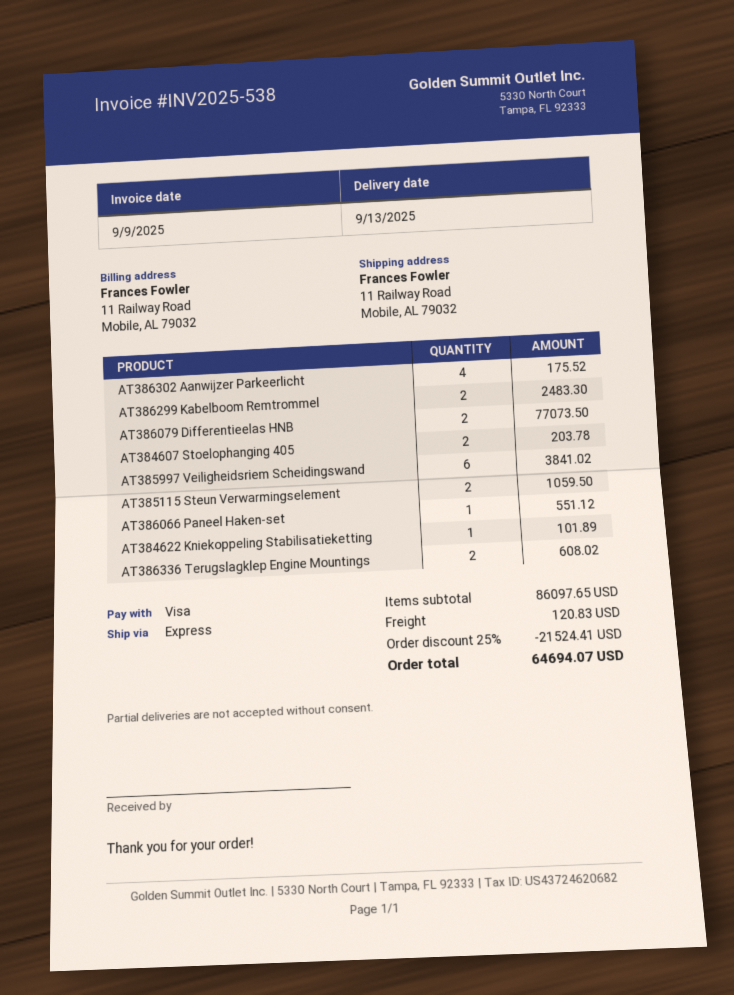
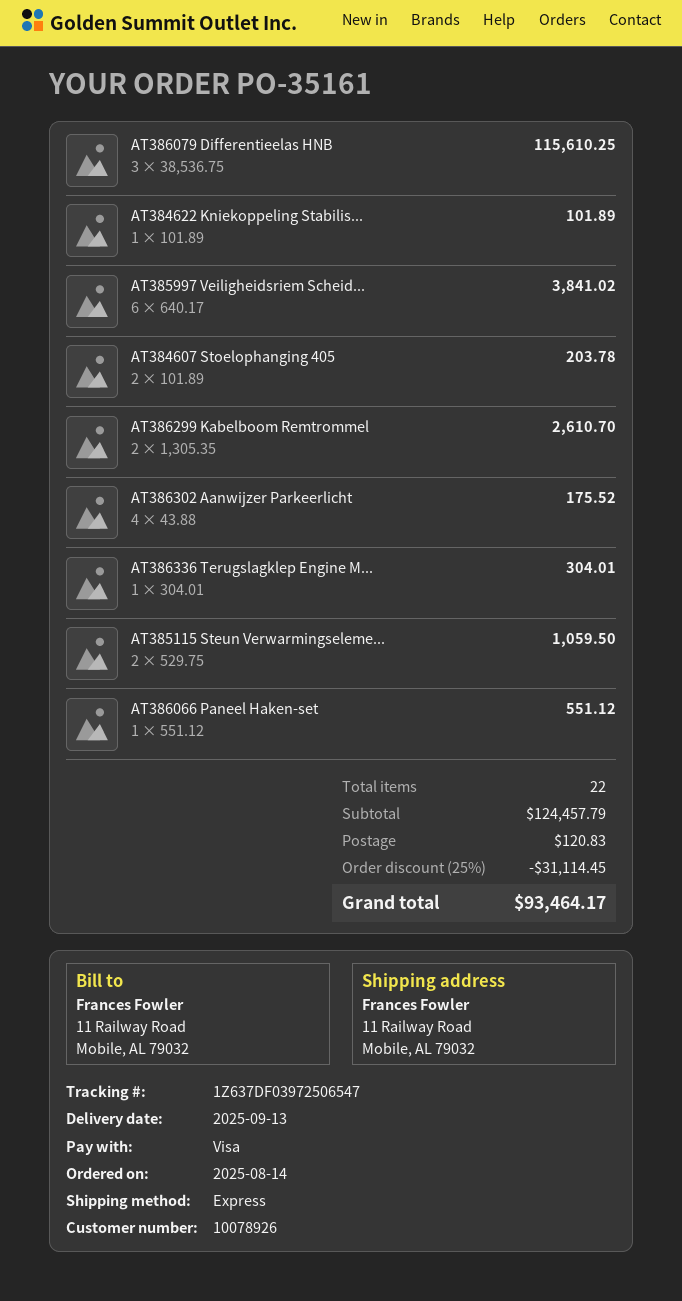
AT386299 Kabelboom Remtrommel: 2 for 2483.30 -> 2 for 2610.70
AT386079 Differentieelas HNB: 2 for 77073.50 -> 3 for 115610.25
AT386336 Terugslagklep Engine Mountings: 2 for 608.02 -> 1 for 304.01
subtotal: 86097.65 -> 124457.79
discount: 25% = 21524.41 -> 25% = 31114.45
total: 64694.07 -> 93464.17

